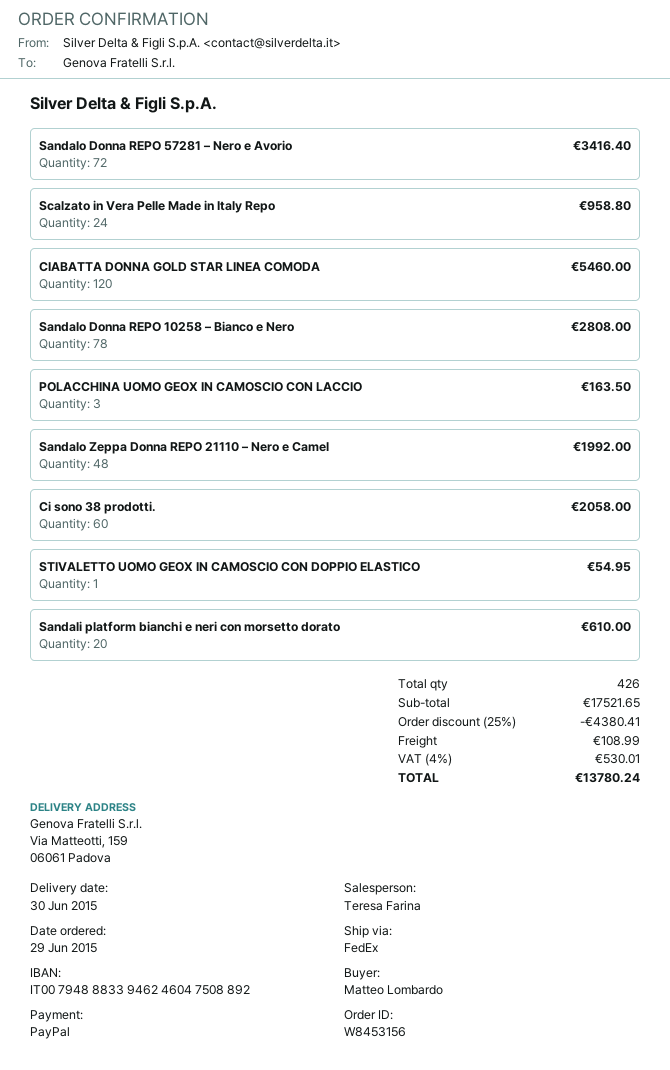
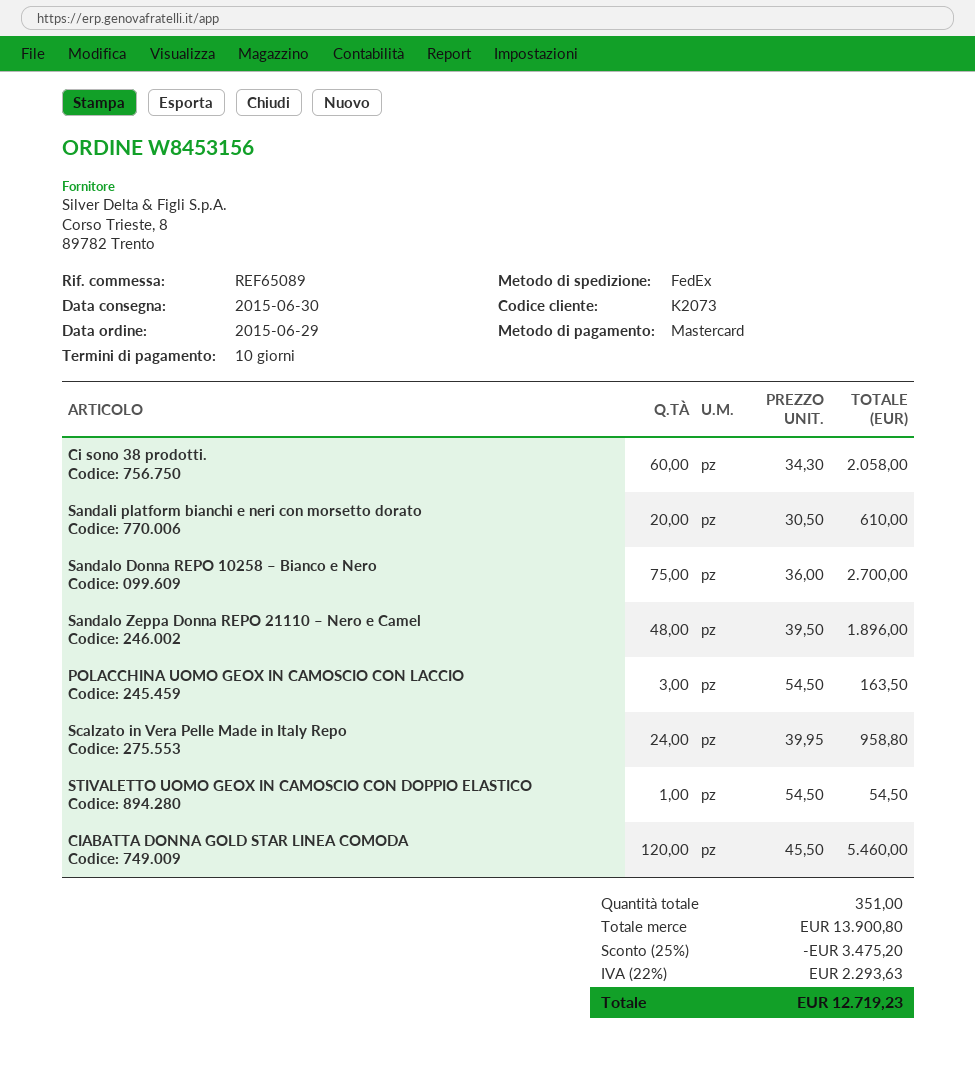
payment method: PayPal -> Mastercard
Sandalo Donna REPO 57281 – Nero e Avorio: 72 for 3416.40 -> none
Sandalo Donna REPO 10258 – Bianco e Nero: 78 for 2808.00 -> 75 for 2700.00
Sandalo Zeppa Donna REPO 21110 – Nero e Camel: 48 for 1992.00 -> 48 for 1896.00
STIVALETTO UOMO GEOX IN CAMOSCIO CON DOPPIO ELASTICO: 1 for 54.95 -> 1 for 54.50
total quantity: 426 -> 351
subtotal: 17521.65 -> 13900.80
discount: 25% = 4380.41 -> 25% = 3475.20
shipping: 108.99 -> none
tax: 4% = 530.01 -> 22% = 2293.63
total: 13780.24 -> 12719.23

